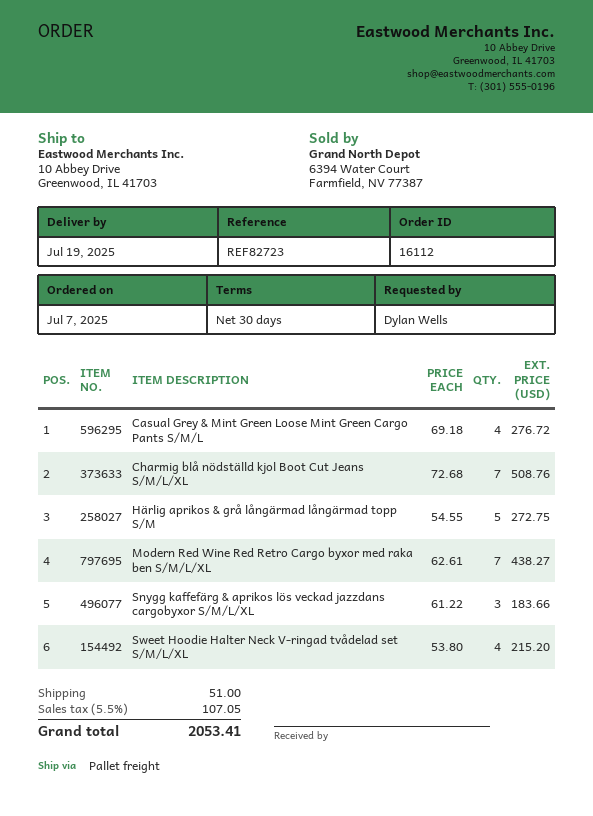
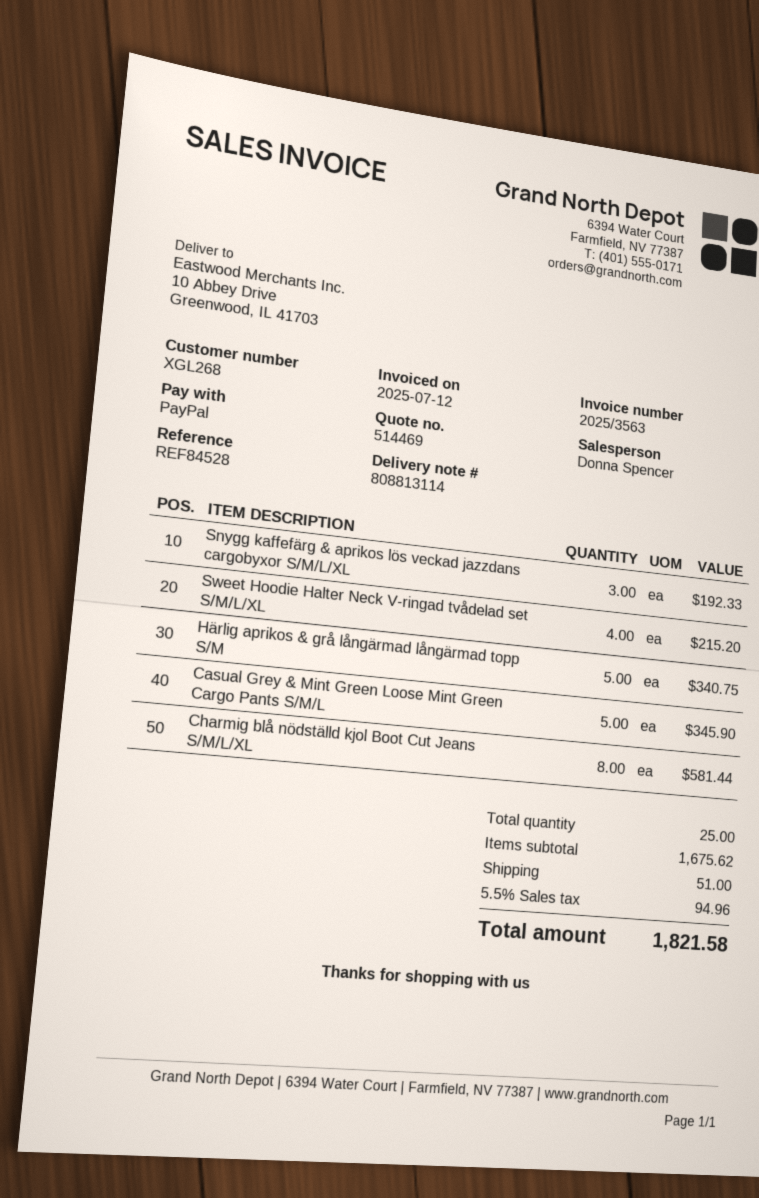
reference: REF82723 -> REF84528
Casual Grey & Mint Green Loose Mint Green Cargo Pants S/M/L: 4 for 276.72 -> 5 for 345.90
Charmig blå nödställd kjol Boot Cut Jeans S/M/L/XL: 7 for 508.76 -> 8 for 581.44
Härlig aprikos & grå långärmad långärmad topp S/M: 5 for 272.75 -> 5 for 340.75
Modern Red Wine Red Retro Cargo byxor med raka ben S/M/L/XL: 7 for 438.27 -> none
Snygg kaffefärg & aprikos lös veckad jazzdans cargobyxor S/M/L/XL: 3 for 183.66 -> 3 for 192.33
tax: 5.5% = 107.05 -> 5.5% = 94.96
total: 2053.41 -> 1821.58

